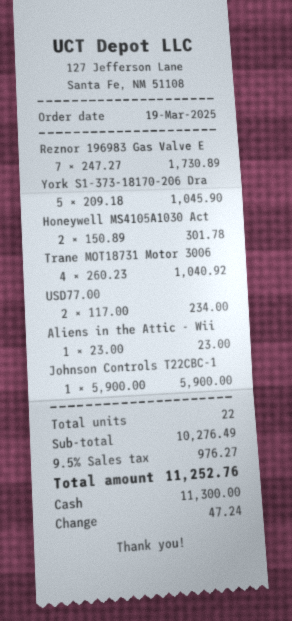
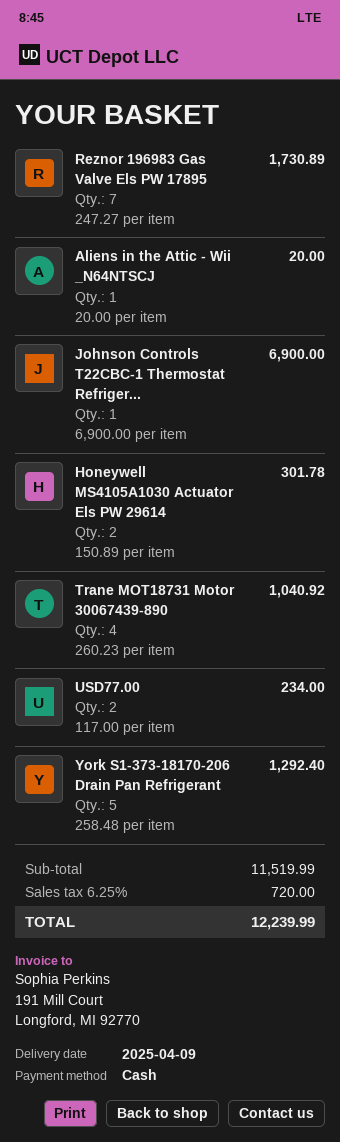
York S1-373-18170-206 Dra: 5 x 209.18 = 1045.90 -> 5 x 258.48 = 1292.40
Aliens in the Attic - Wii: 1 x 23.00 = 23.00 -> 1 x 20.00 = 20.00
Johnson Controls T22CBC-1: 1 x 5900.00 = 5900.00 -> 1 x 6900.00 = 6900.00
subtotal: 10276.49 -> 11519.99
tax: 9.5% = 976.27 -> 6.25% = 720.00
total: 11252.76 -> 12239.99

